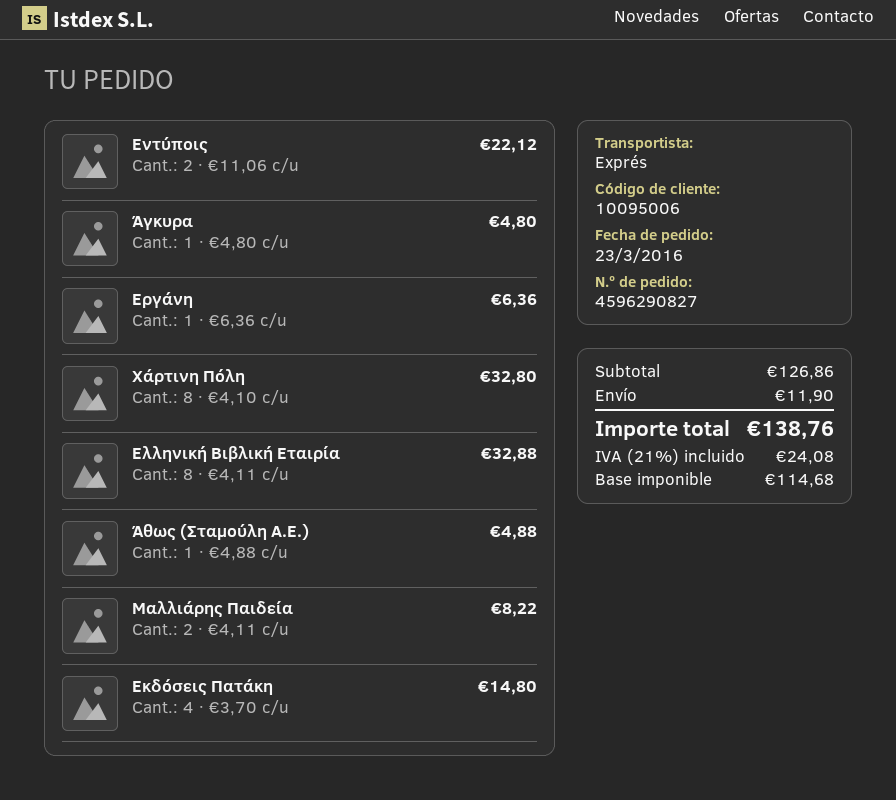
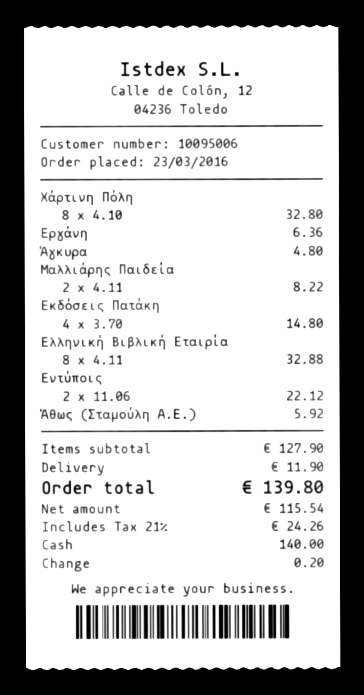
Άθως (Σταμούλη Α.Ε.): 1 x 4.88 = 4.88 -> 1 x 5.92 = 5.92
subtotal: 126.86 -> 127.90
net: 114.68 -> 115.54
tax: 21% = 24.08 -> 21% = 24.26
total: 138.76 -> 139.80

